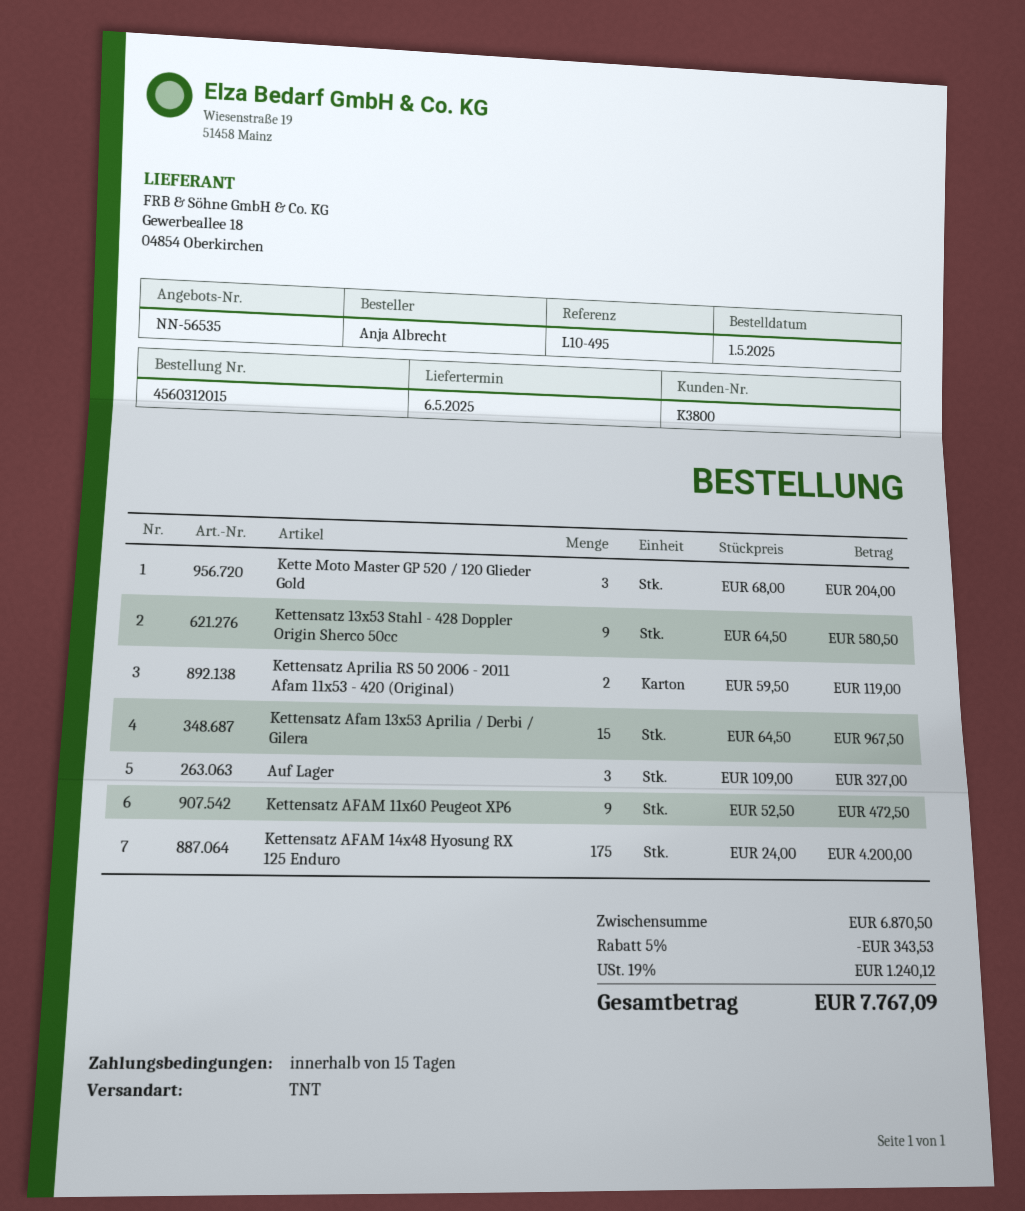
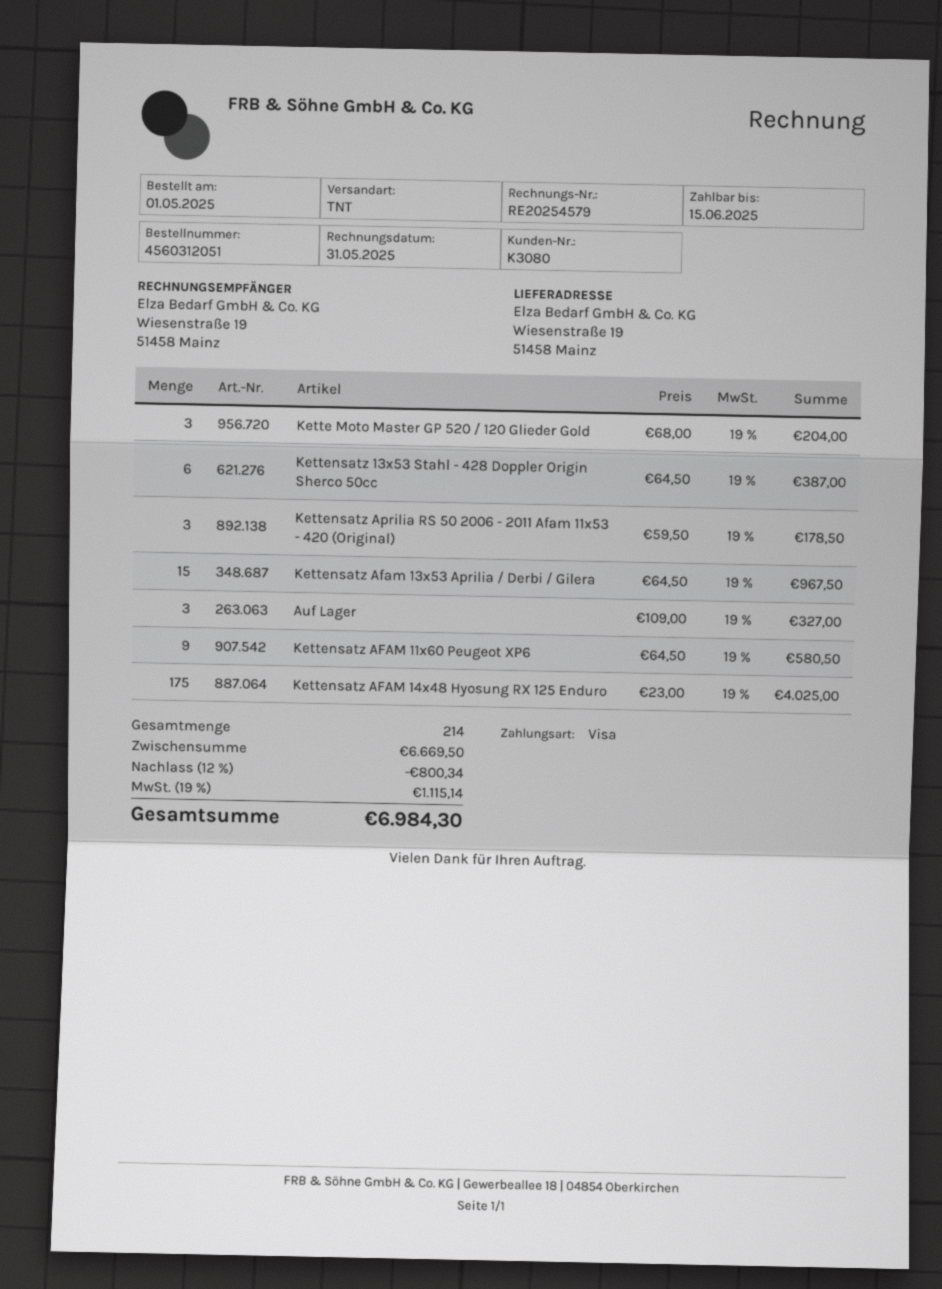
order number: 4560312015 -> 4560312051
customer number: K3800 -> K3080
Kettensatz 13x53 Stahl - 428 Doppler Origin Sherco 50cc: 9 x 64.50 = 580.50 -> 6 x 64.50 = 387.00
Kettensatz Aprilia RS 50 2006 - 2011 Afam 11x53 - 420 (Original): 2 x 59.50 = 119.00 -> 3 x 59.50 = 178.50
Kettensatz AFAM 11x60 Peugeot XP6: 9 x 52.50 = 472.50 -> 9 x 64.50 = 580.50
Kettensatz AFAM 14x48 Hyosung RX 125 Enduro: 175 x 24.00 = 4200.00 -> 175 x 23.00 = 4025.00
subtotal: 6870.50 -> 6669.50
discount: 5% = 343.53 -> 12% = 800.34
tax: 19% = 1240.12 -> 19% = 1115.14
total: 7767.09 -> 6984.30

